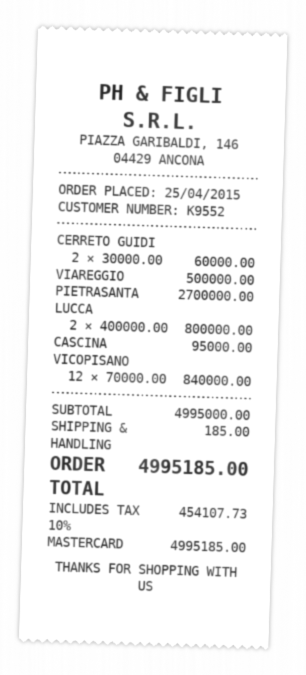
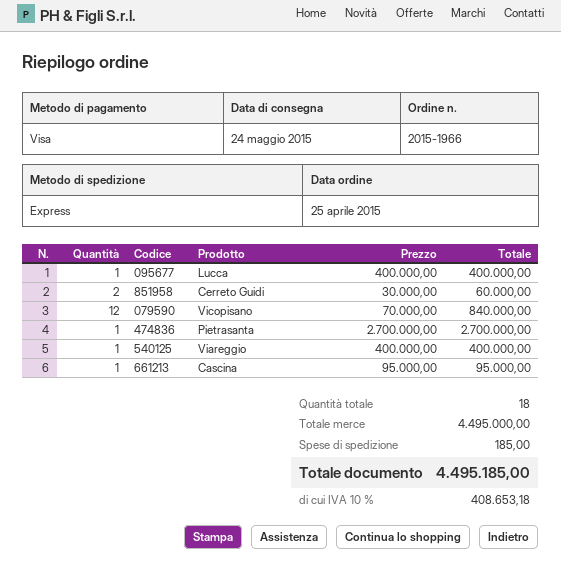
payment method: Mastercard -> Visa
VIAREGGIO: 1 x 500000.00 = 500000.00 -> 1 x 400000.00 = 400000.00
LUCCA: 2 x 400000.00 = 800000.00 -> 1 x 400000.00 = 400000.00
subtotal: 4995000.00 -> 4495000.00
tax: 10% = 454107.73 -> 10% = 408653.18
total: 4995185.00 -> 4495185.00

